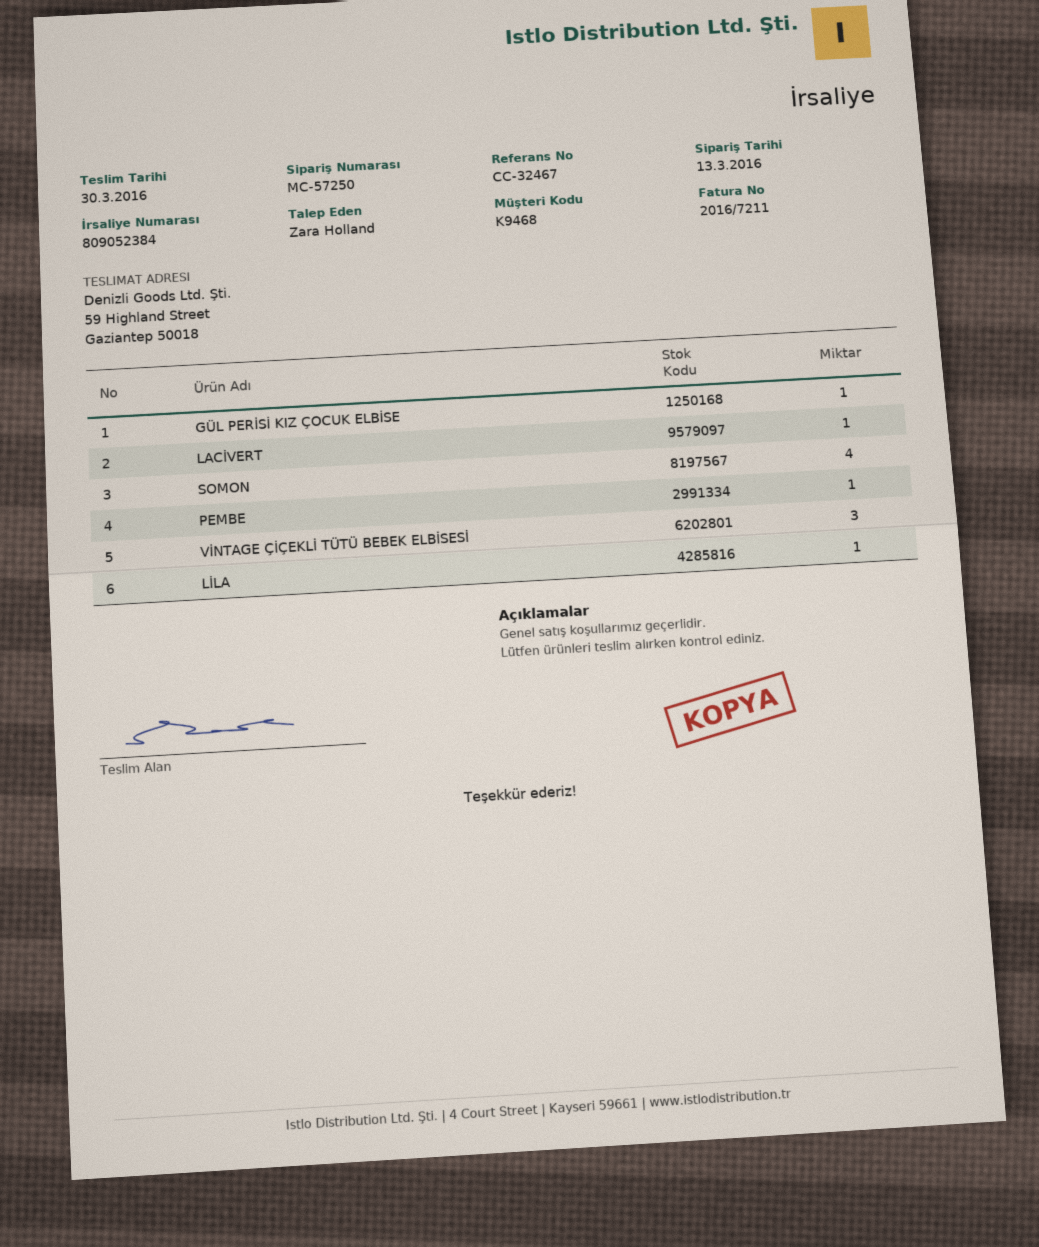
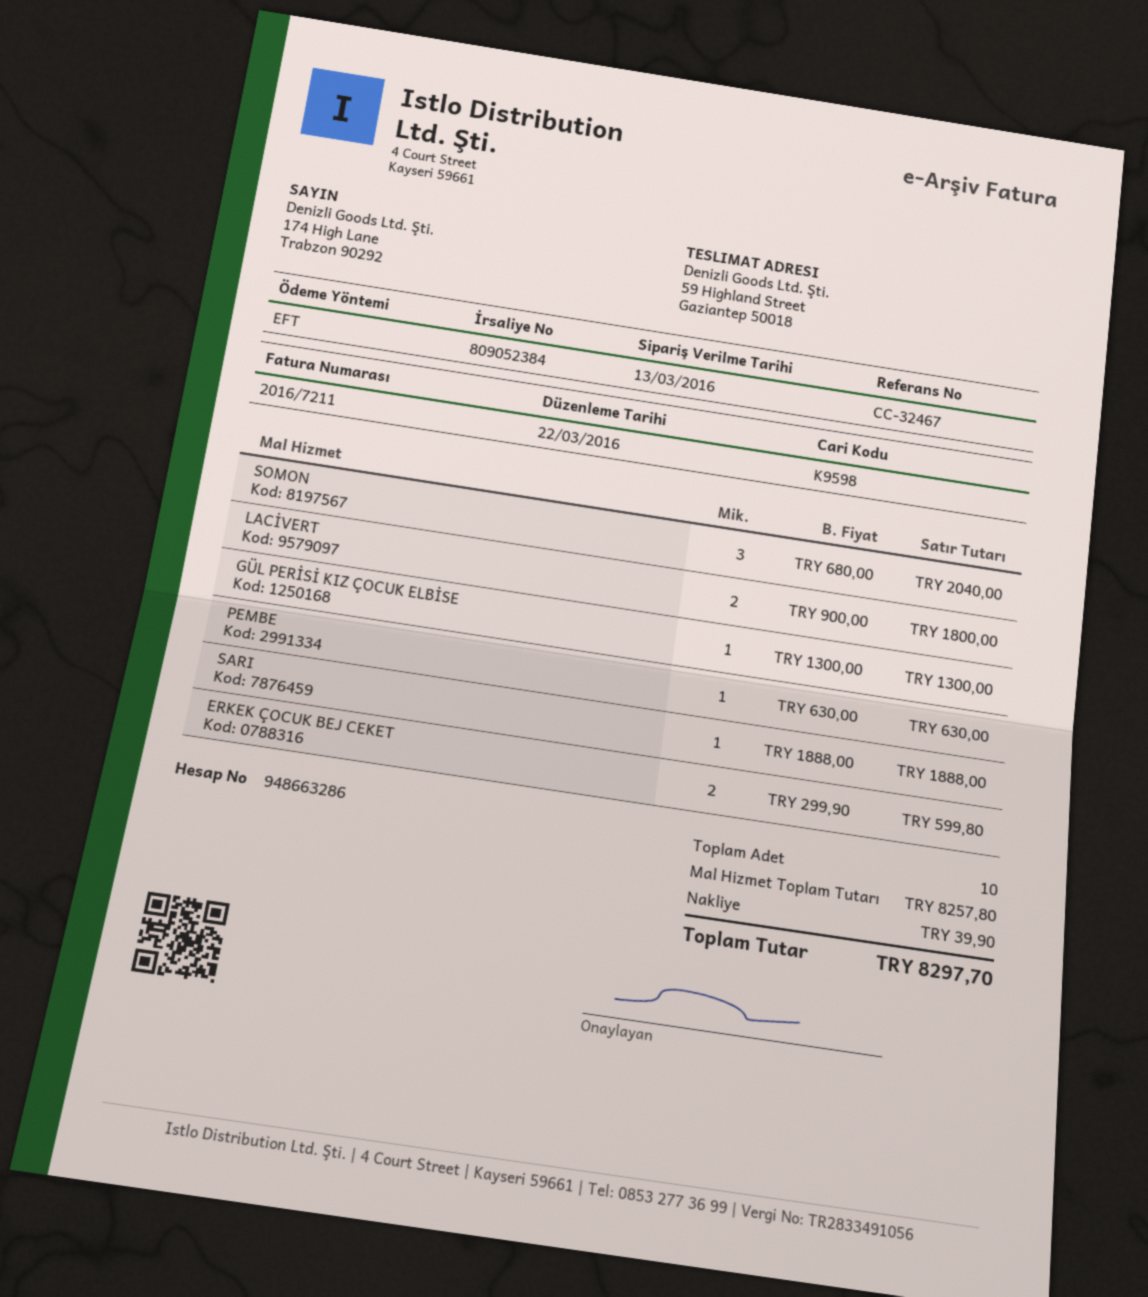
customer number: K9468 -> K9598
LACİVERT: 1 -> 2
SOMON: 4 -> 3
VİNTAGE ÇİÇEKLİ TÜTÜ BEBEK ELBİSESİ: 3 -> none
LİLA: 1 -> none
SARI: none -> 1
ERKEK ÇOCUK BEJ CEKET: none -> 2

